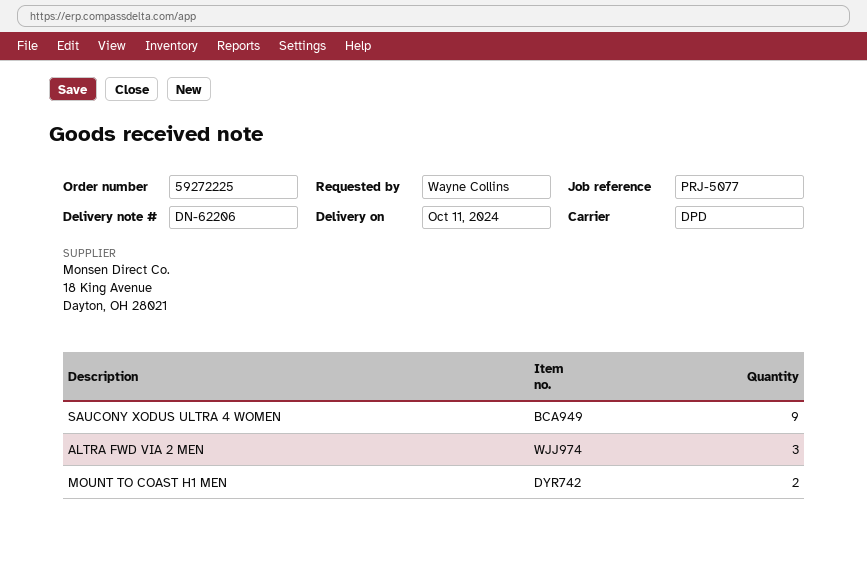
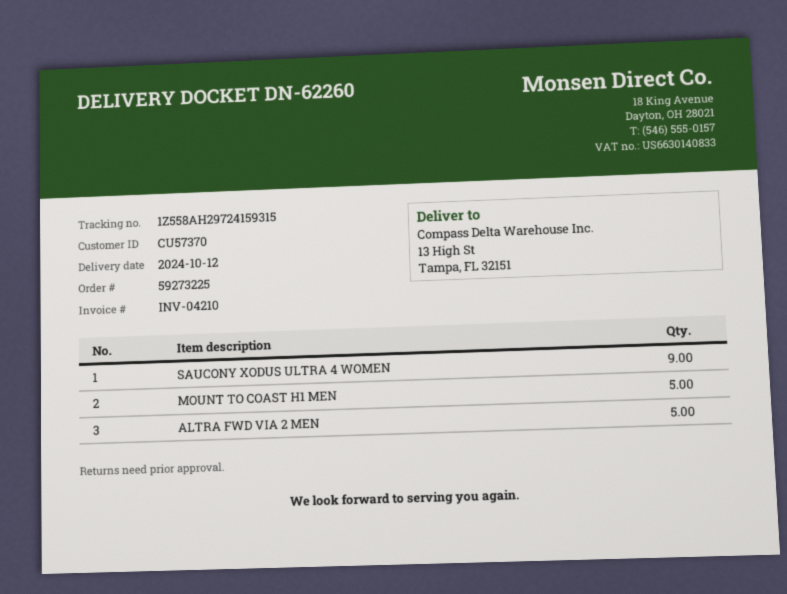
order number: 59272225 -> 59273225
delivery note number: DN-62206 -> DN-62260
delivery date: 2024-10-11 -> 2024-10-12
ALTRA FWD VIA 2 MEN: 3 -> 5
MOUNT TO COAST H1 MEN: 2 -> 5

